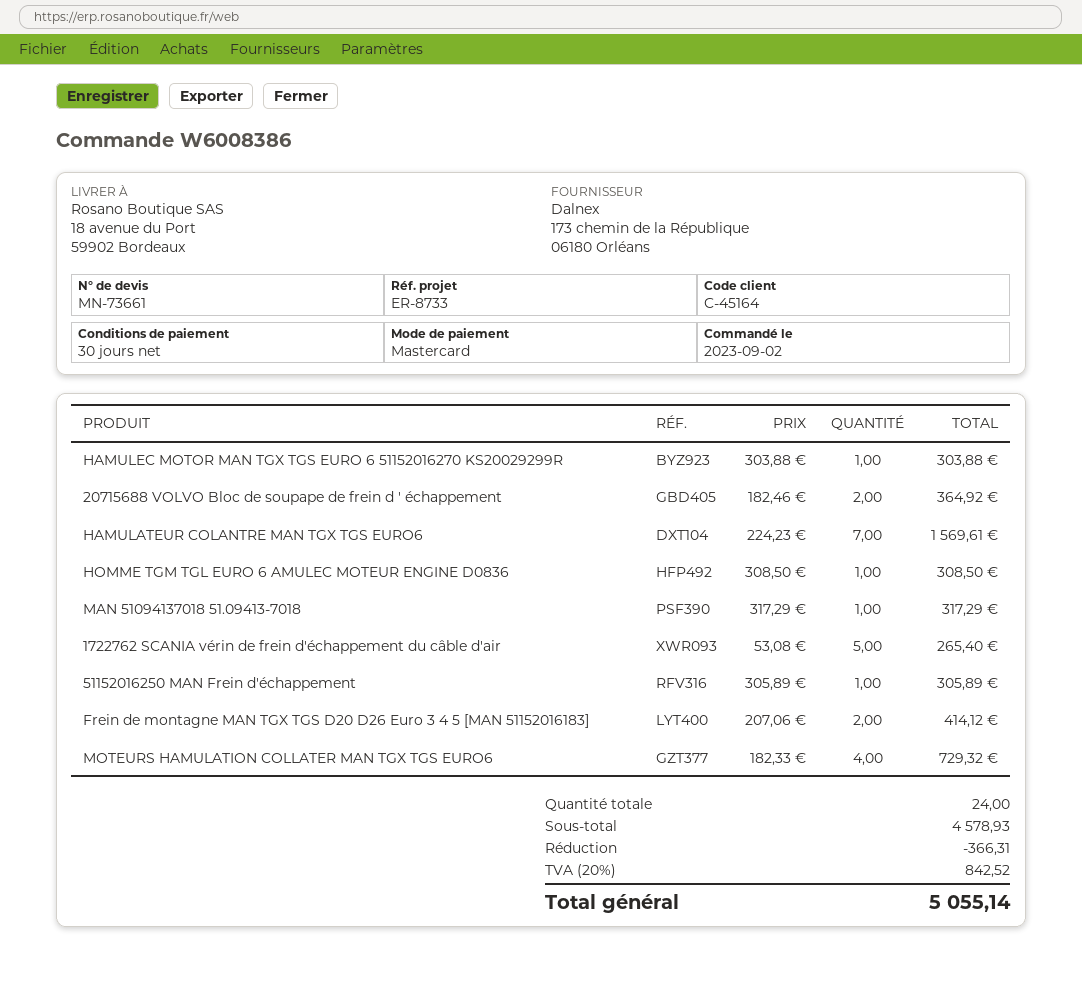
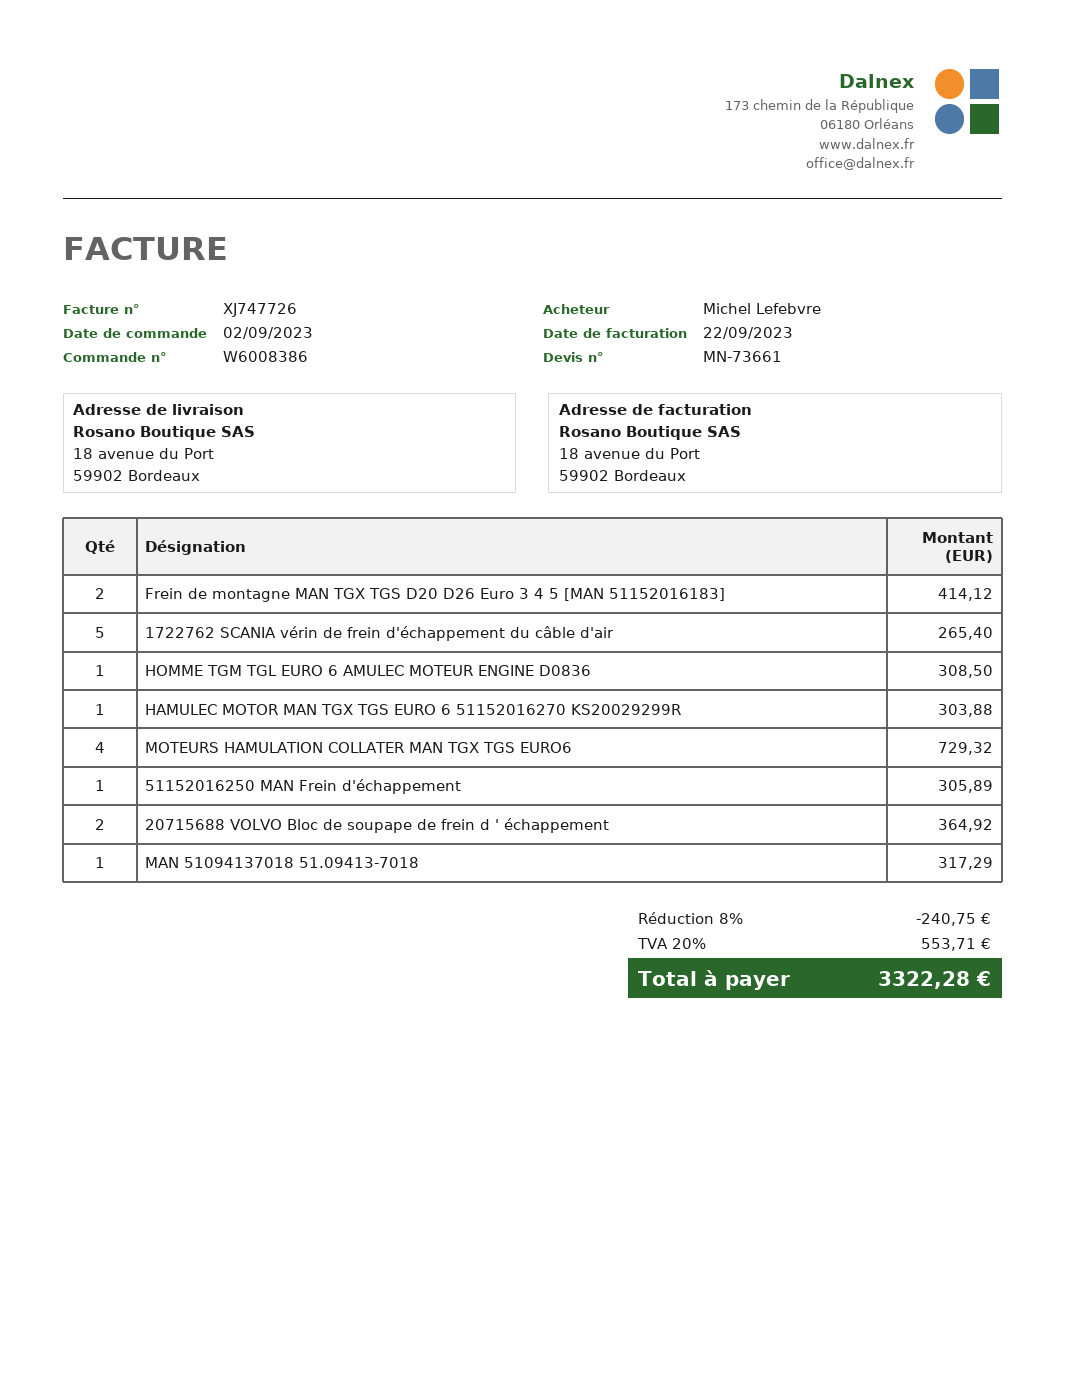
HAMULATEUR COLANTRE MAN TGX TGS EURO6: 7 for 1569.61 -> none
discount: 366.31 -> 240.75
tax: 20% = 842.52 -> 20% = 553.71
total: 5055.14 -> 3322.28

